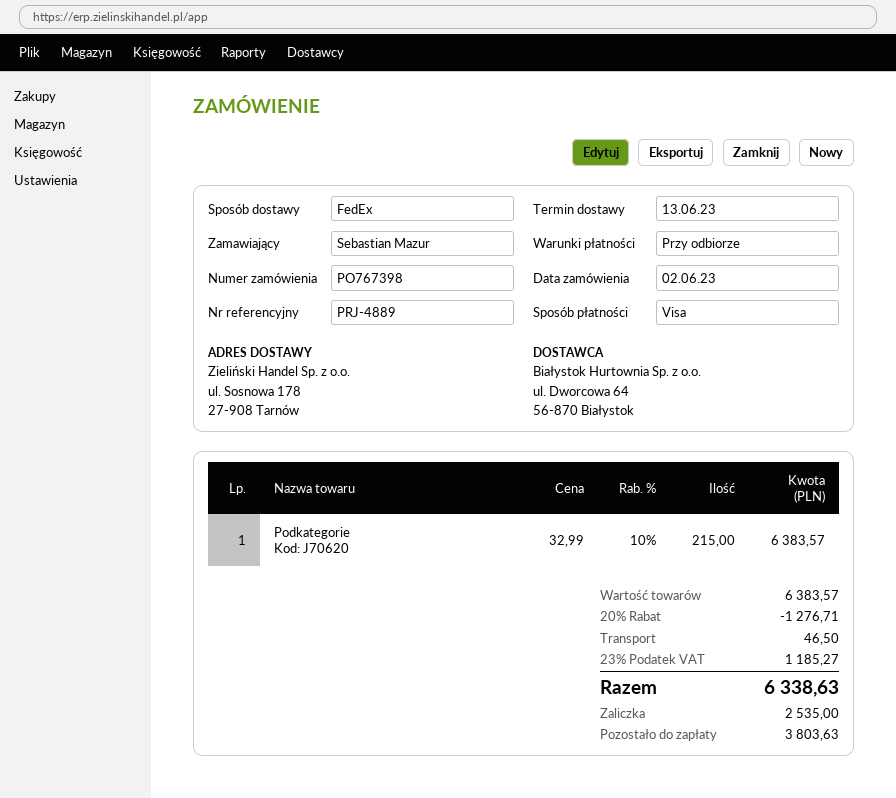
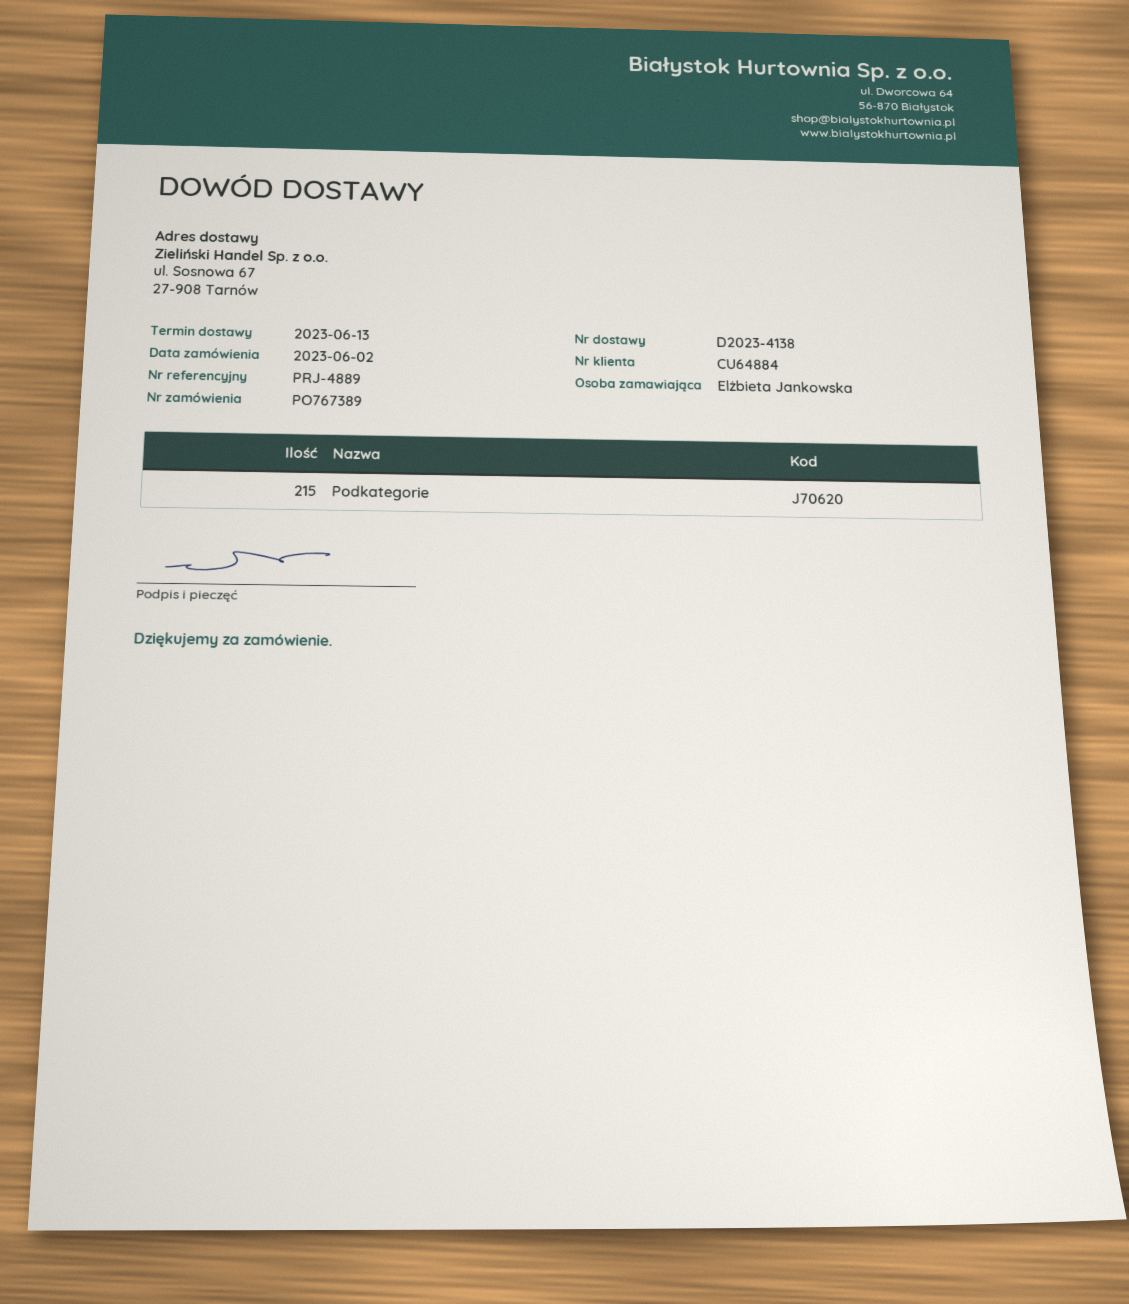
order number: PO767398 -> PO767389
ordered by: Sebastian Mazur -> Elżbieta Jankowska
ship to: ul. Sosnowa 178, 27-908 Tarnów -> ul. Sosnowa 67, 27-908 Tarnów

